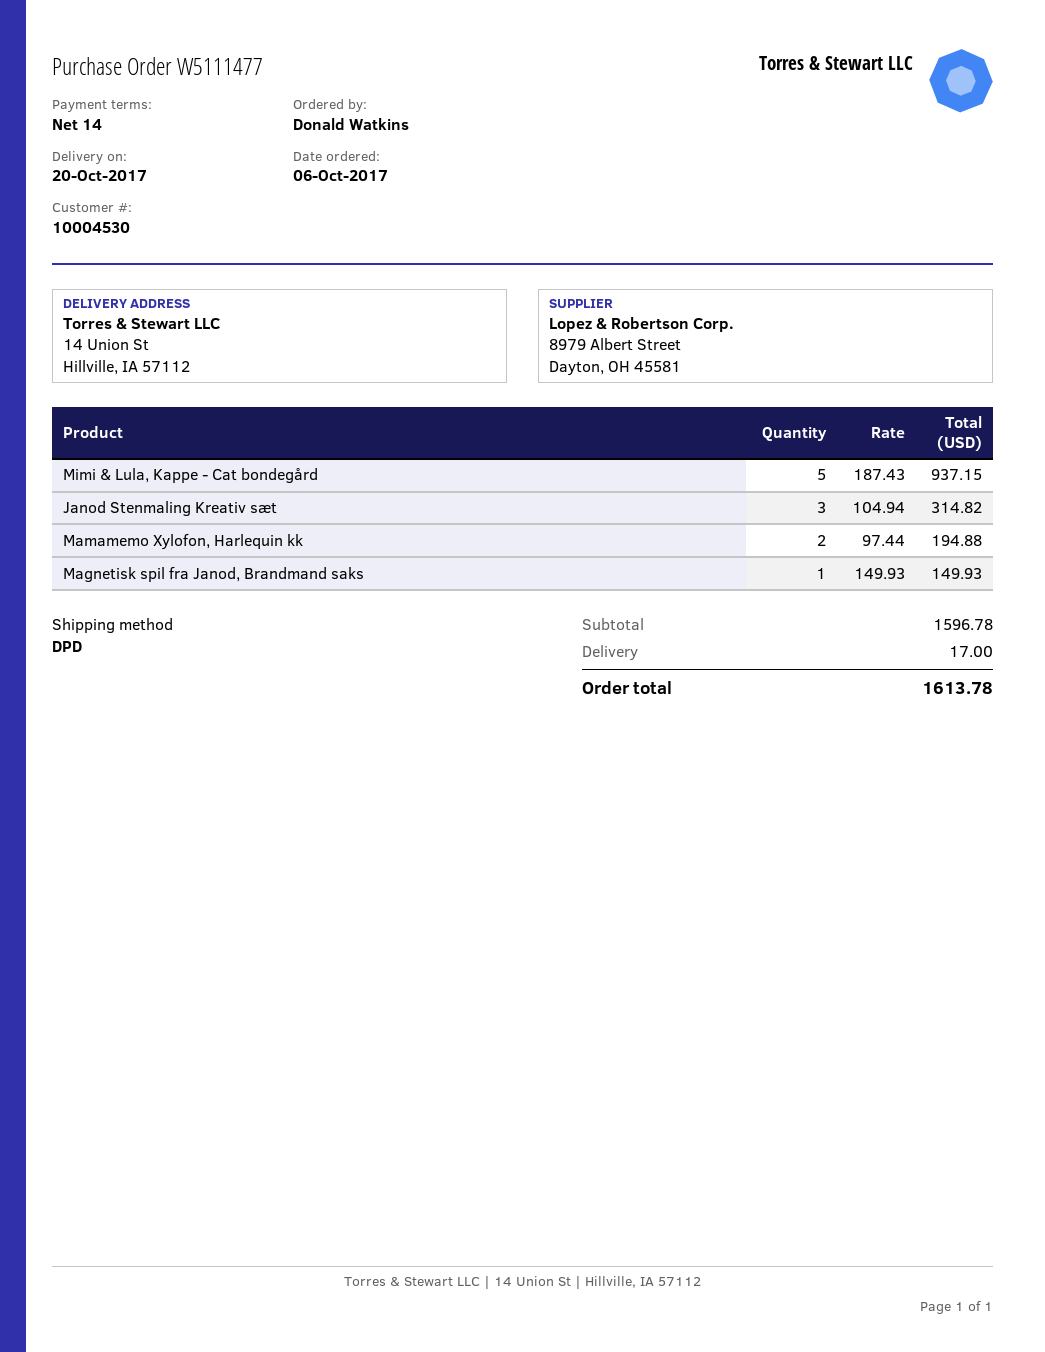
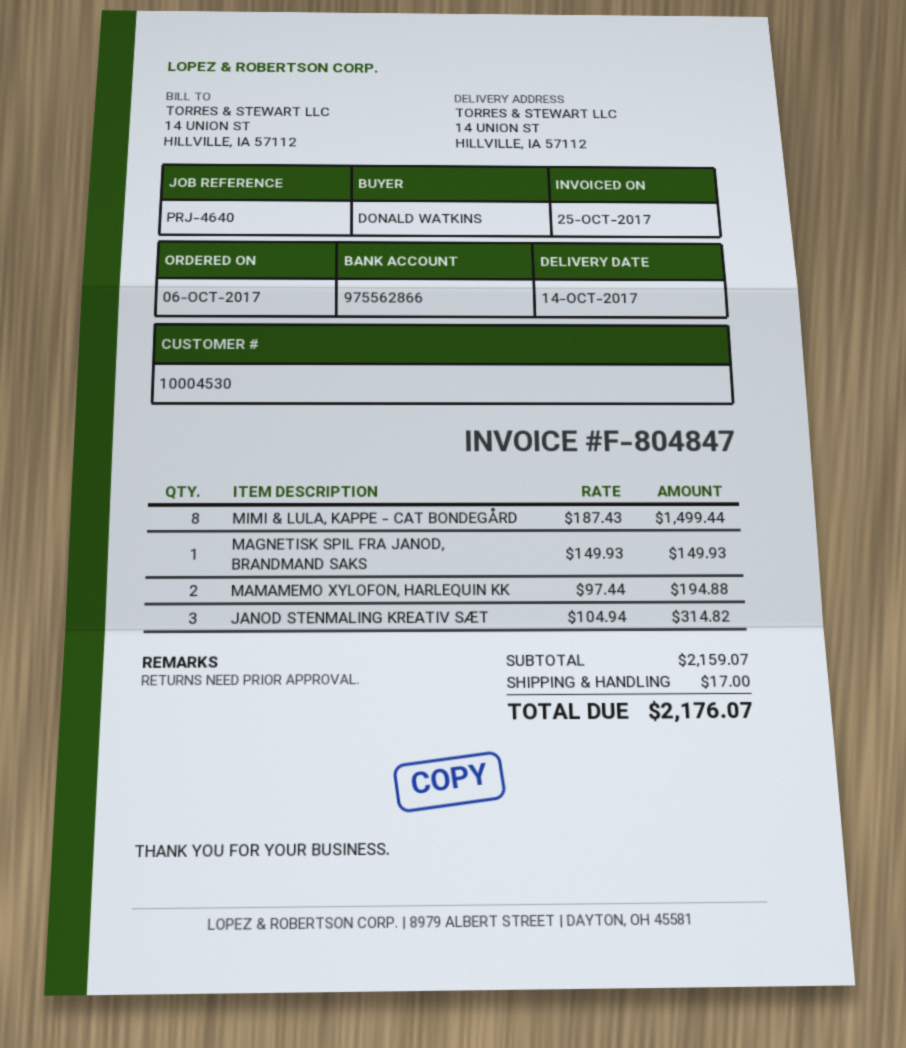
delivery date: 2017-10-20 -> 2017-10-14
Mimi & Lula, Kappe - Cat bondegård: 5 x 187.43 = 937.15 -> 8 x 187.43 = 1499.44
subtotal: 1596.78 -> 2159.07
total: 1613.78 -> 2176.07

